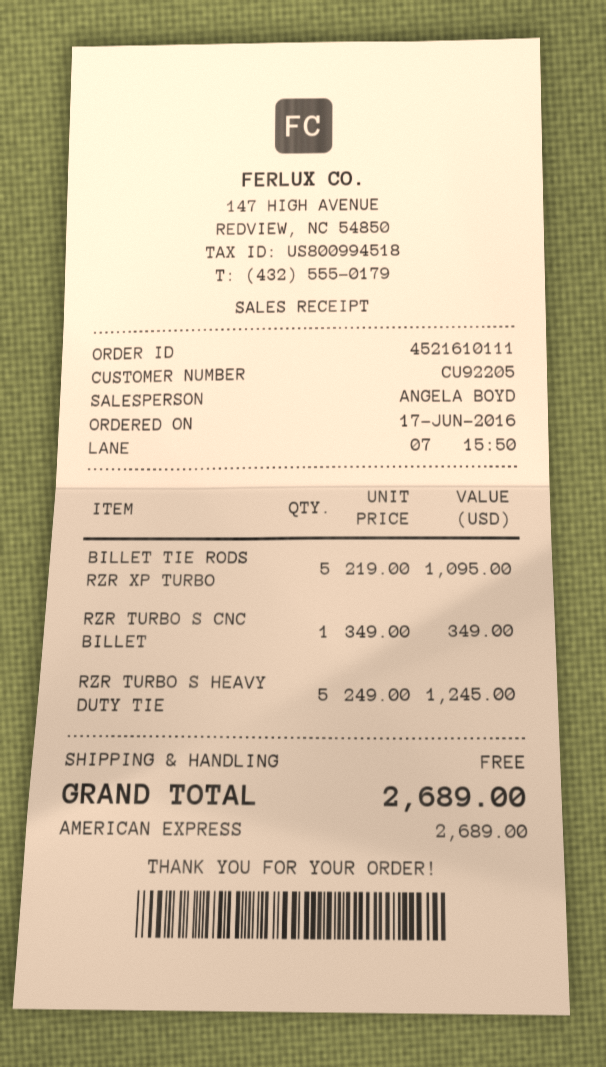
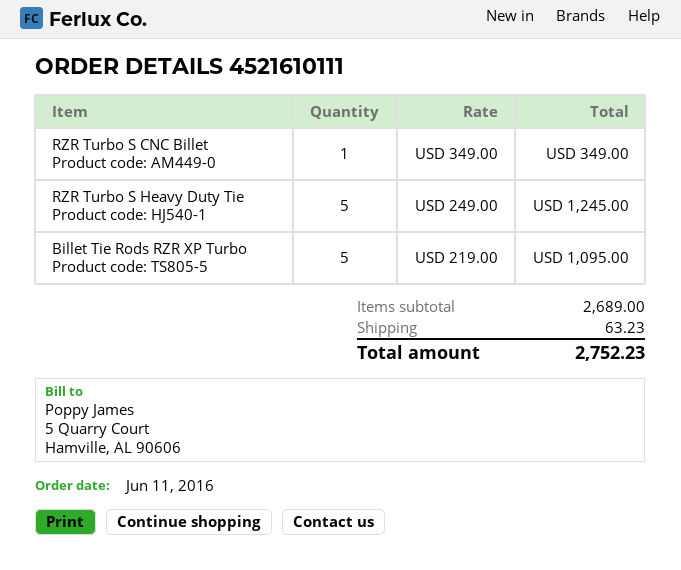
order date: 2016-06-17 -> 2016-06-11
shipping: 0.00 -> 63.23
total: 2689.00 -> 2752.23

